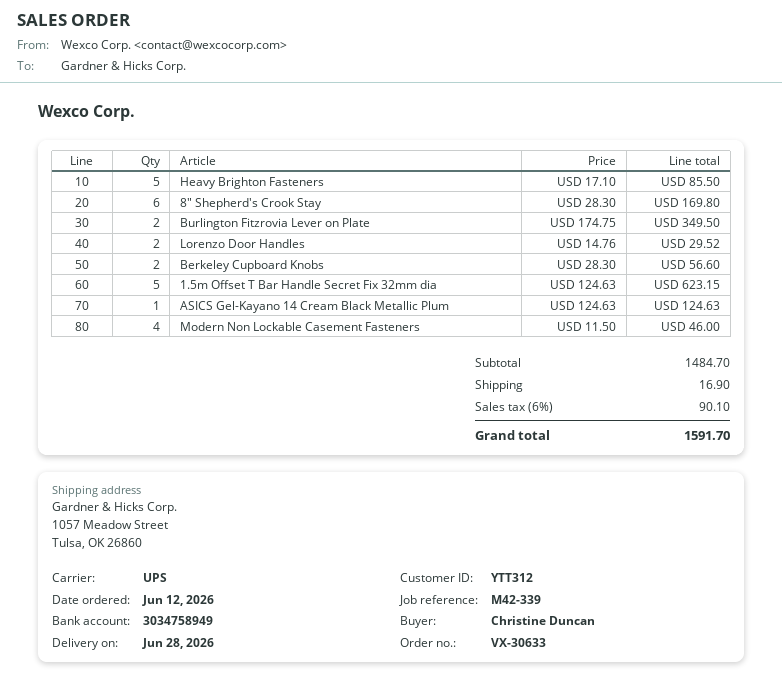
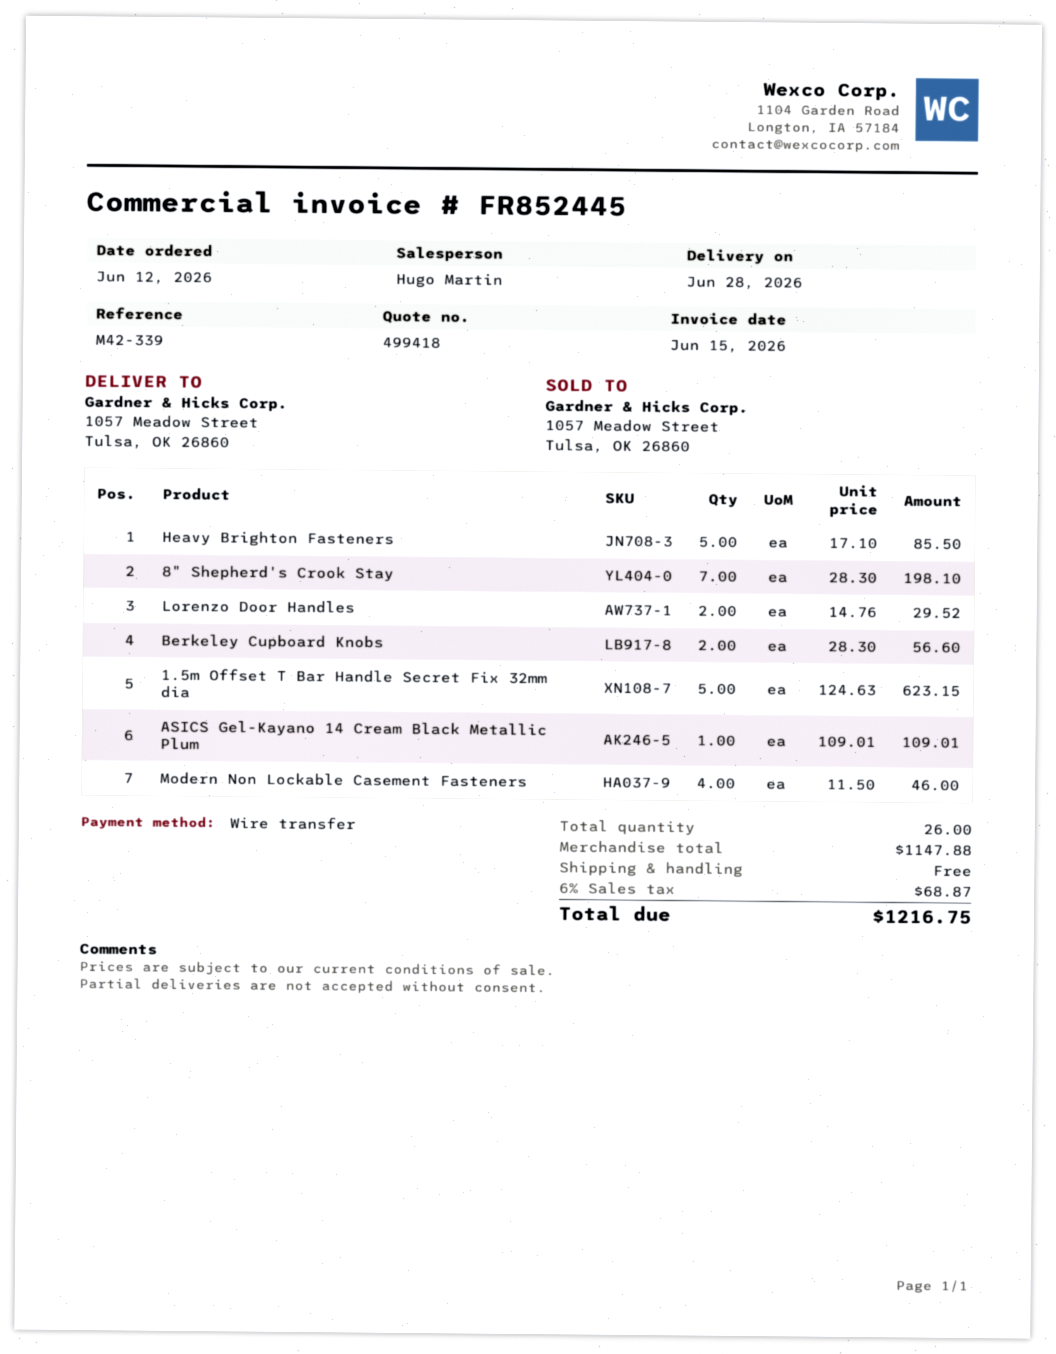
8" Shepherd's Crook Stay: 6 x 28.30 = 169.80 -> 7 x 28.30 = 198.10
Burlington Fitzrovia Lever on Plate: 2 x 174.75 = 349.50 -> none
ASICS Gel-Kayano 14 Cream Black Metallic Plum: 1 x 124.63 = 124.63 -> 1 x 109.01 = 109.01
subtotal: 1484.70 -> 1147.88
shipping: 16.90 -> 0.00
tax: 6% = 90.10 -> 6% = 68.87
total: 1591.70 -> 1216.75

